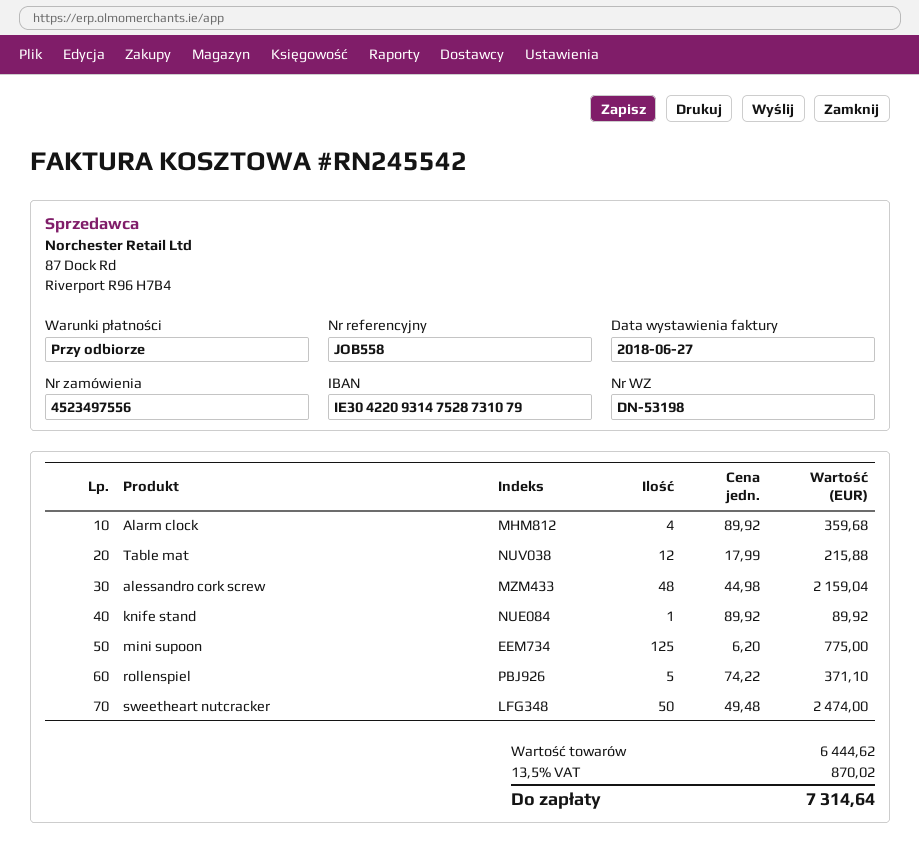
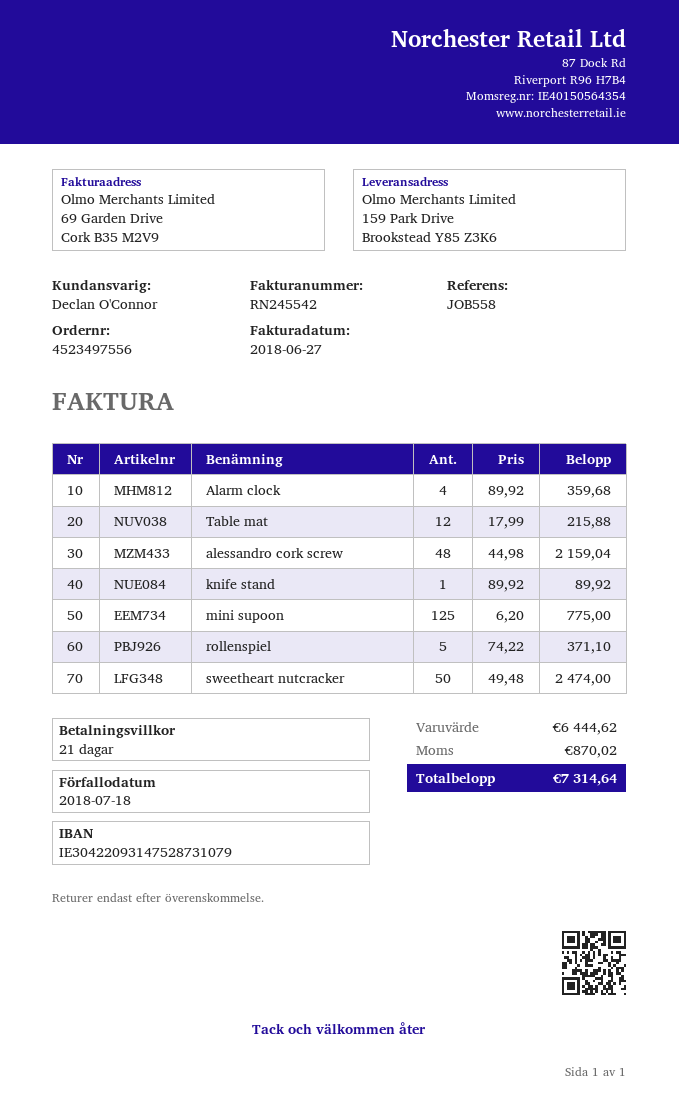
payment terms: on receipt -> 21 days

